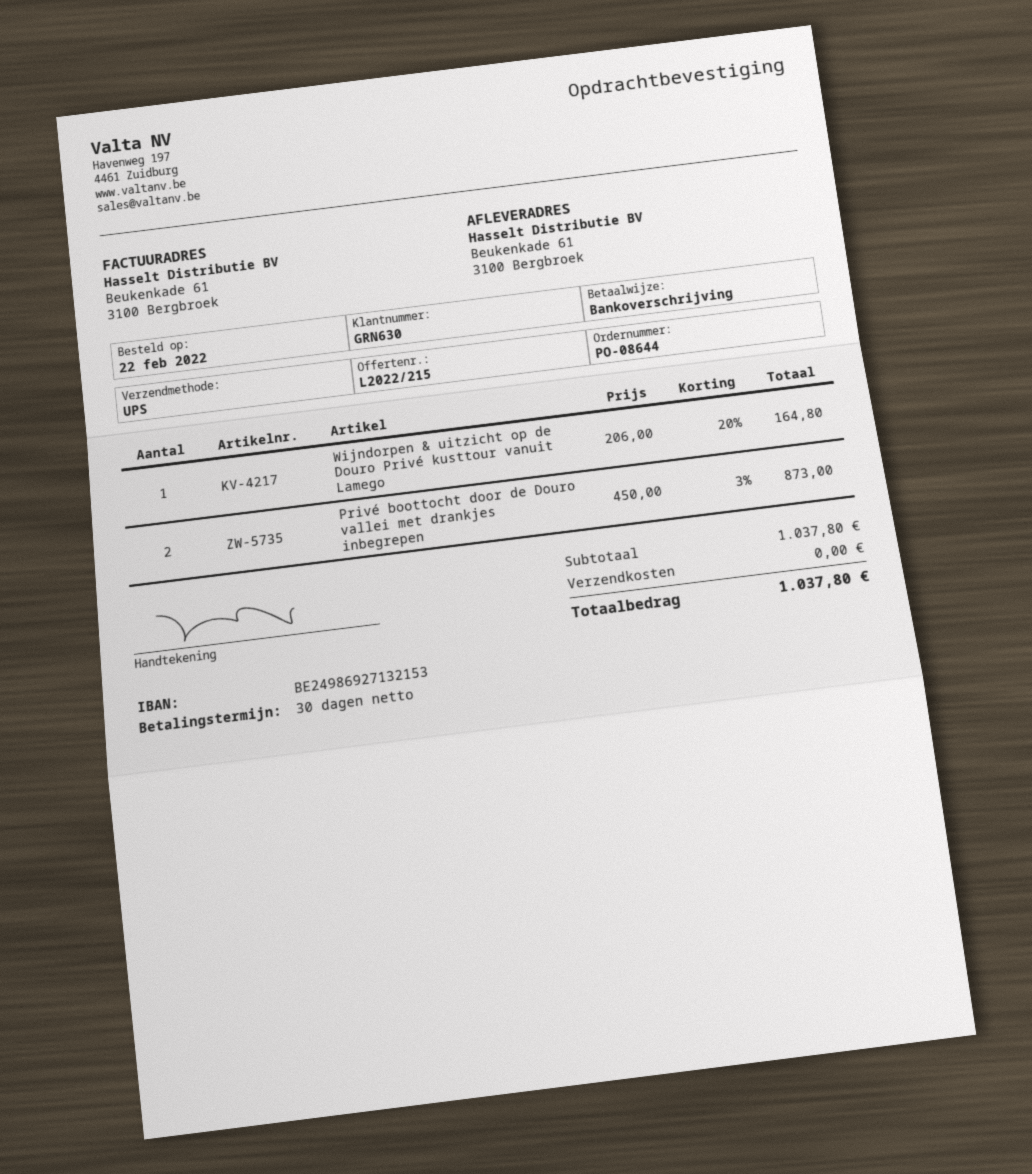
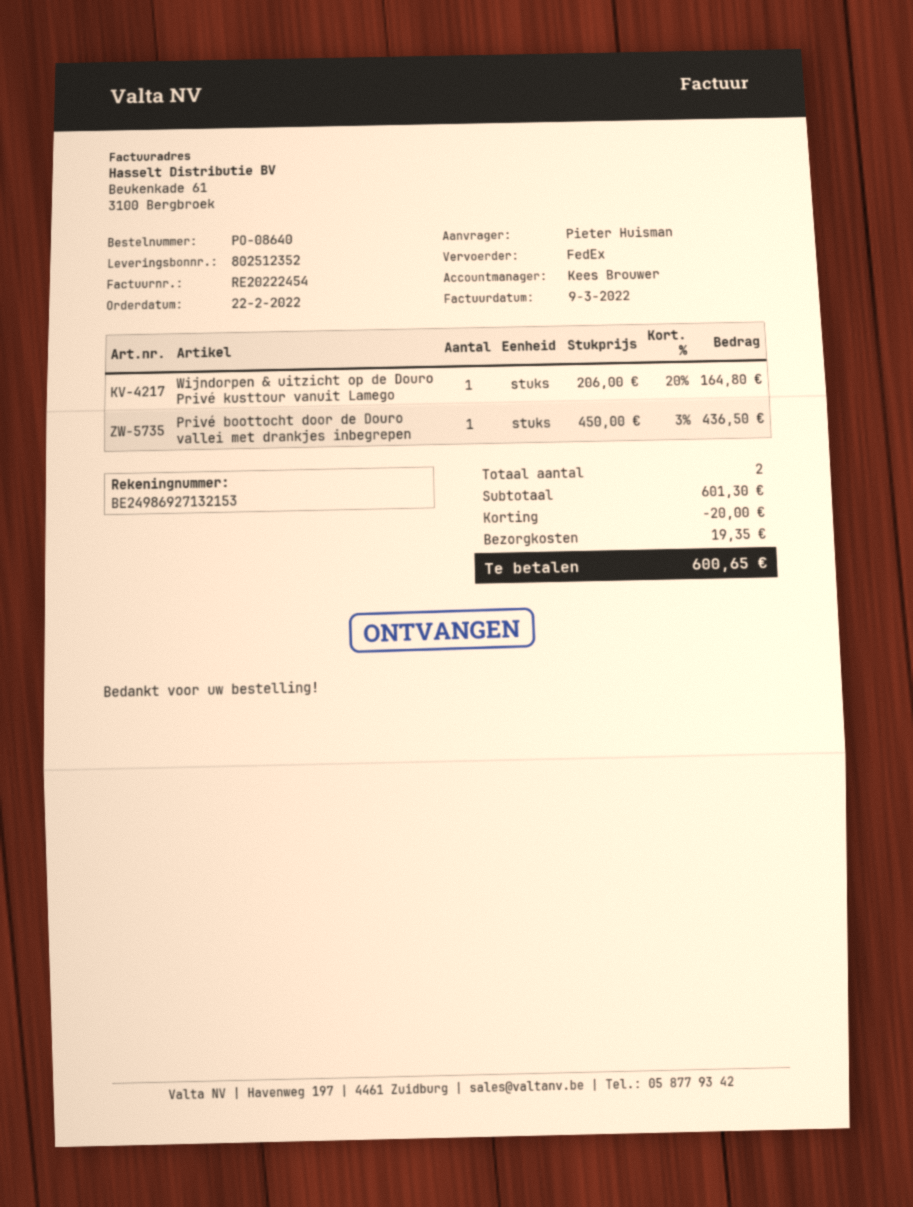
order number: PO-08644 -> PO-08640
shipping method: UPS -> FedEx
Privé boottocht door de Douro vallei met drankjes inbegrepen: 2 x 450.00 - 3% = 873.00 -> 1 x 450.00 - 3% = 436.50
subtotal: 1037.80 -> 601.30
discount: none -> 20.00
shipping: 0.00 -> 19.35
total: 1037.80 -> 600.65

